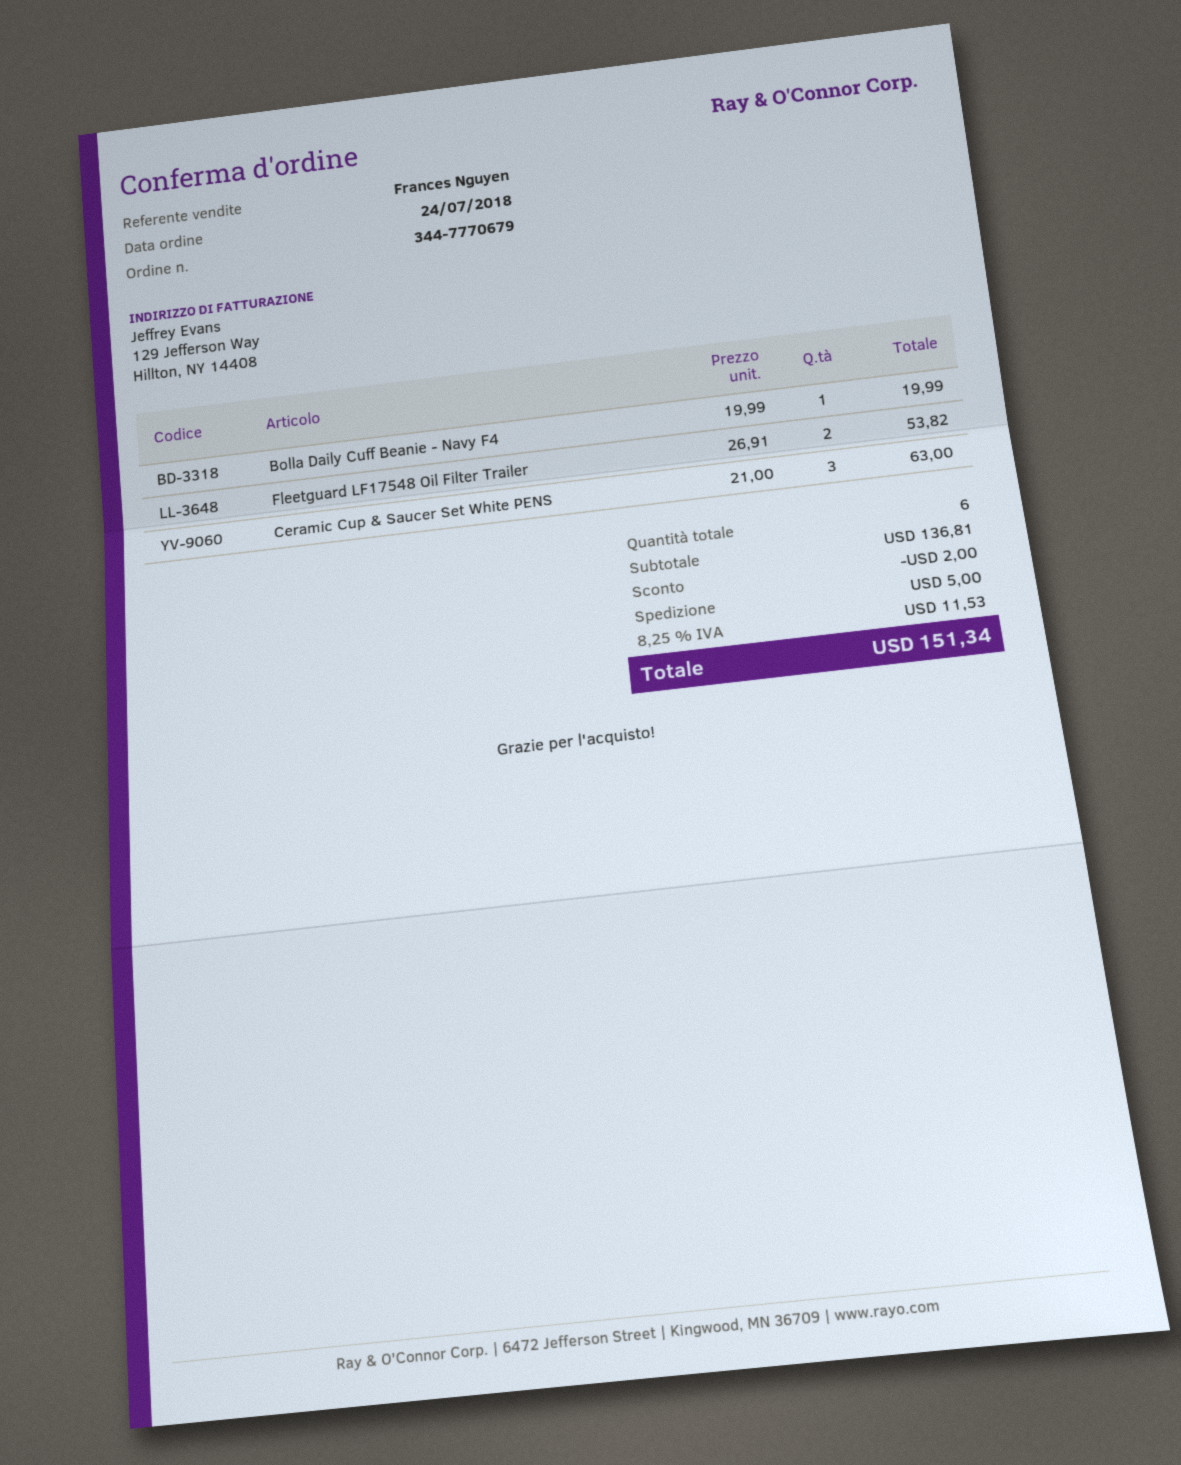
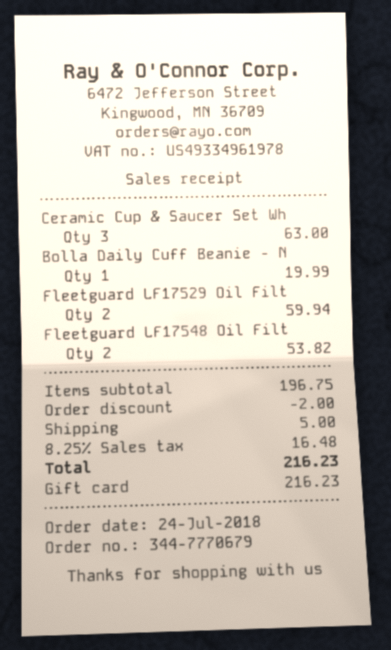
Fleetguard LF17529 Oil Filt: none -> 2 for 59.94
subtotal: 136.81 -> 196.75
tax: 8.25% = 11.53 -> 8.25% = 16.48
total: 151.34 -> 216.23

